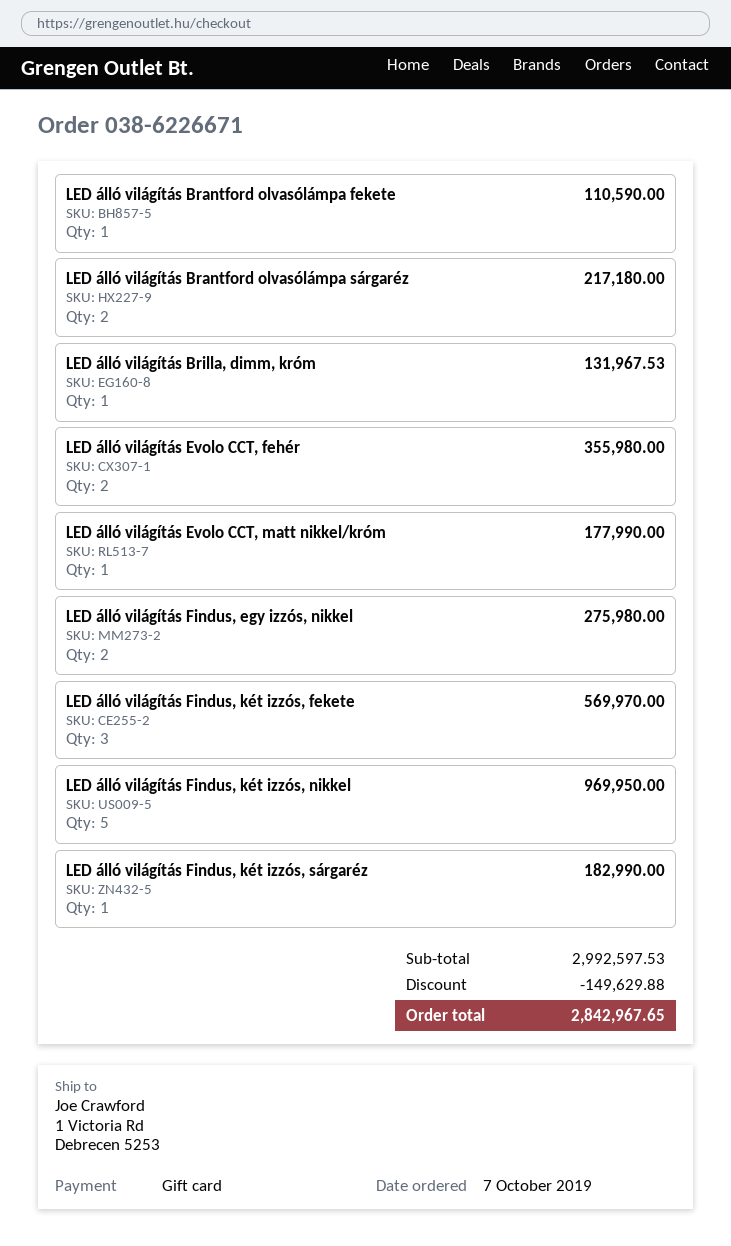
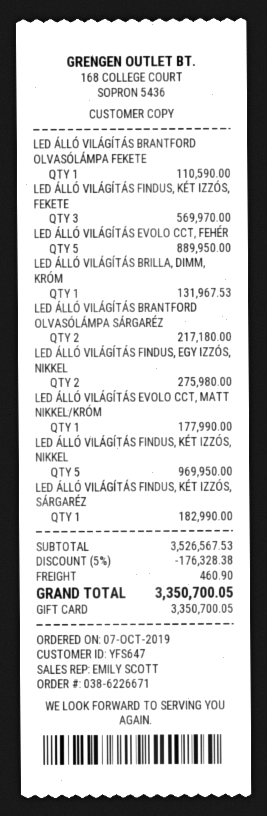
LED álló világítás Evolo CCT, fehér: 2 for 355980.00 -> 5 for 889950.00
subtotal: 2992597.53 -> 3526567.53
discount: 149629.88 -> 176328.38
shipping: none -> 460.90
total: 2842967.65 -> 3350700.05

